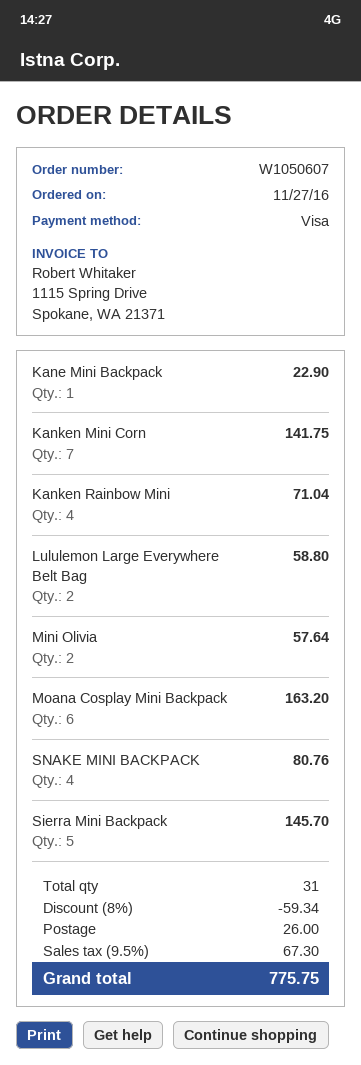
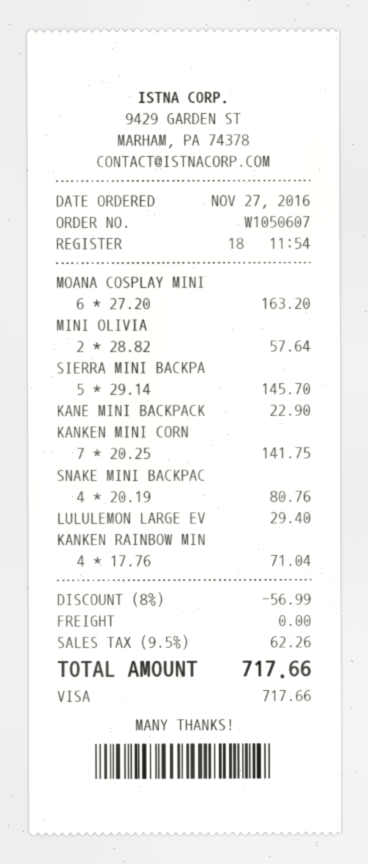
Lululemon Large Everywhere Belt Bag: 2 for 58.80 -> 1 for 29.40
discount: 8% = 59.34 -> 8% = 56.99
shipping: 26.00 -> 0.00
tax: 9.5% = 67.30 -> 9.5% = 62.26
total: 775.75 -> 717.66

